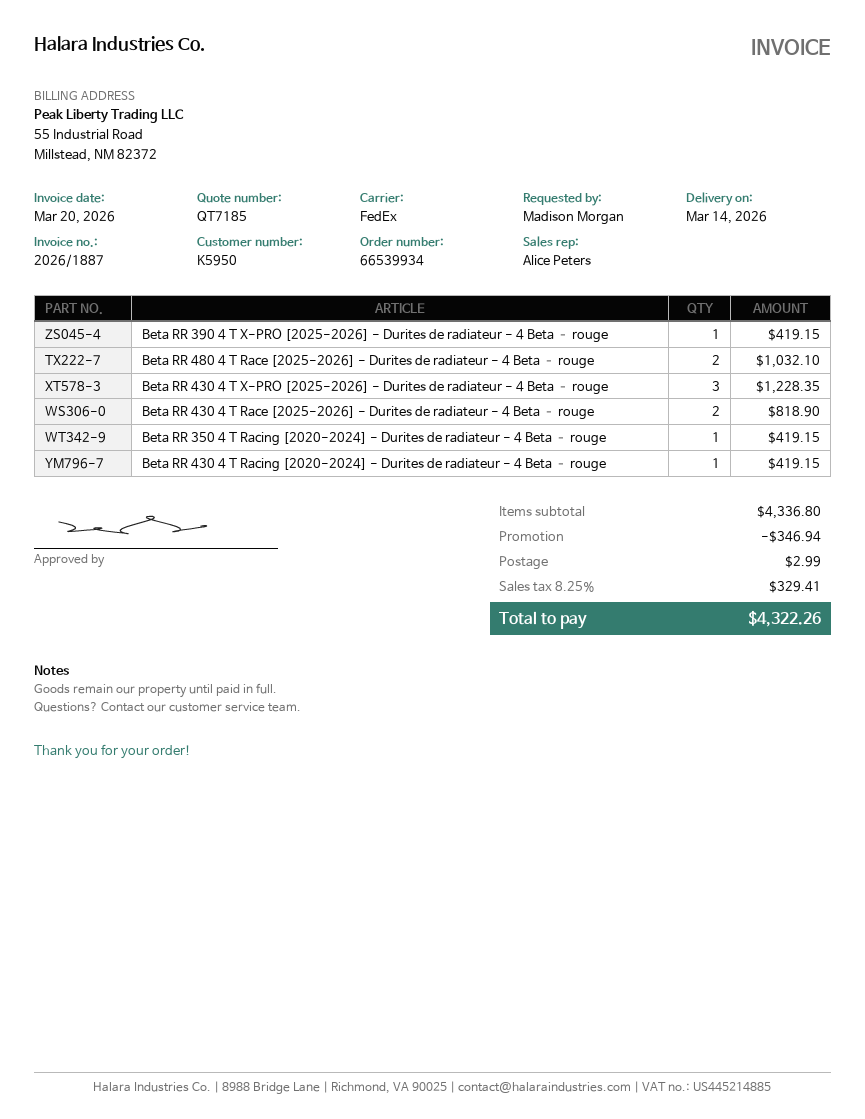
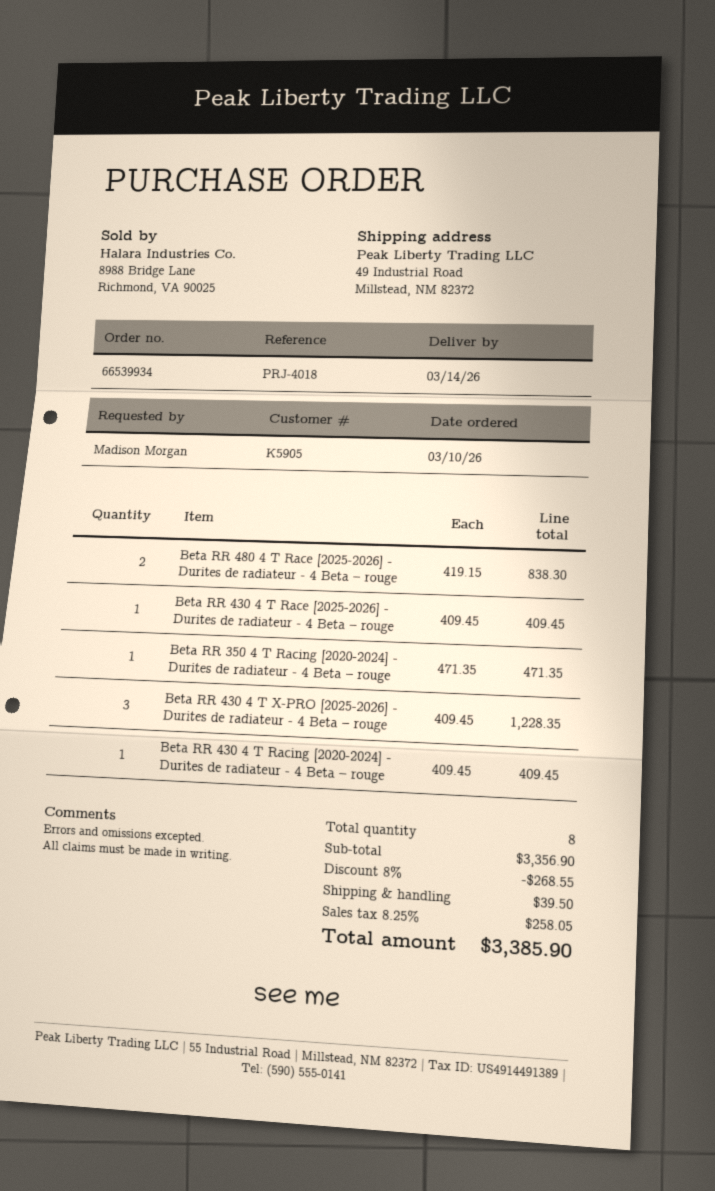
customer number: K5950 -> K5905
Beta RR 390 4 T X-PRO [2025-2026] - Durites de radiateur - 4 Beta – rouge: 1 for 419.15 -> none
Beta RR 480 4 T Race [2025-2026] - Durites de radiateur - 4 Beta – rouge: 2 for 1032.10 -> 2 for 838.30
Beta RR 430 4 T Race [2025-2026] - Durites de radiateur - 4 Beta – rouge: 2 for 818.90 -> 1 for 409.45
Beta RR 350 4 T Racing [2020-2024] - Durites de radiateur - 4 Beta – rouge: 1 for 419.15 -> 1 for 471.35
Beta RR 430 4 T Racing [2020-2024] - Durites de radiateur - 4 Beta – rouge: 1 for 419.15 -> 1 for 409.45
subtotal: 4336.80 -> 3356.90
discount: 346.94 -> 268.55
shipping: 2.99 -> 39.50
tax: 8.25% = 329.41 -> 8.25% = 258.05
total: 4322.26 -> 3385.90

